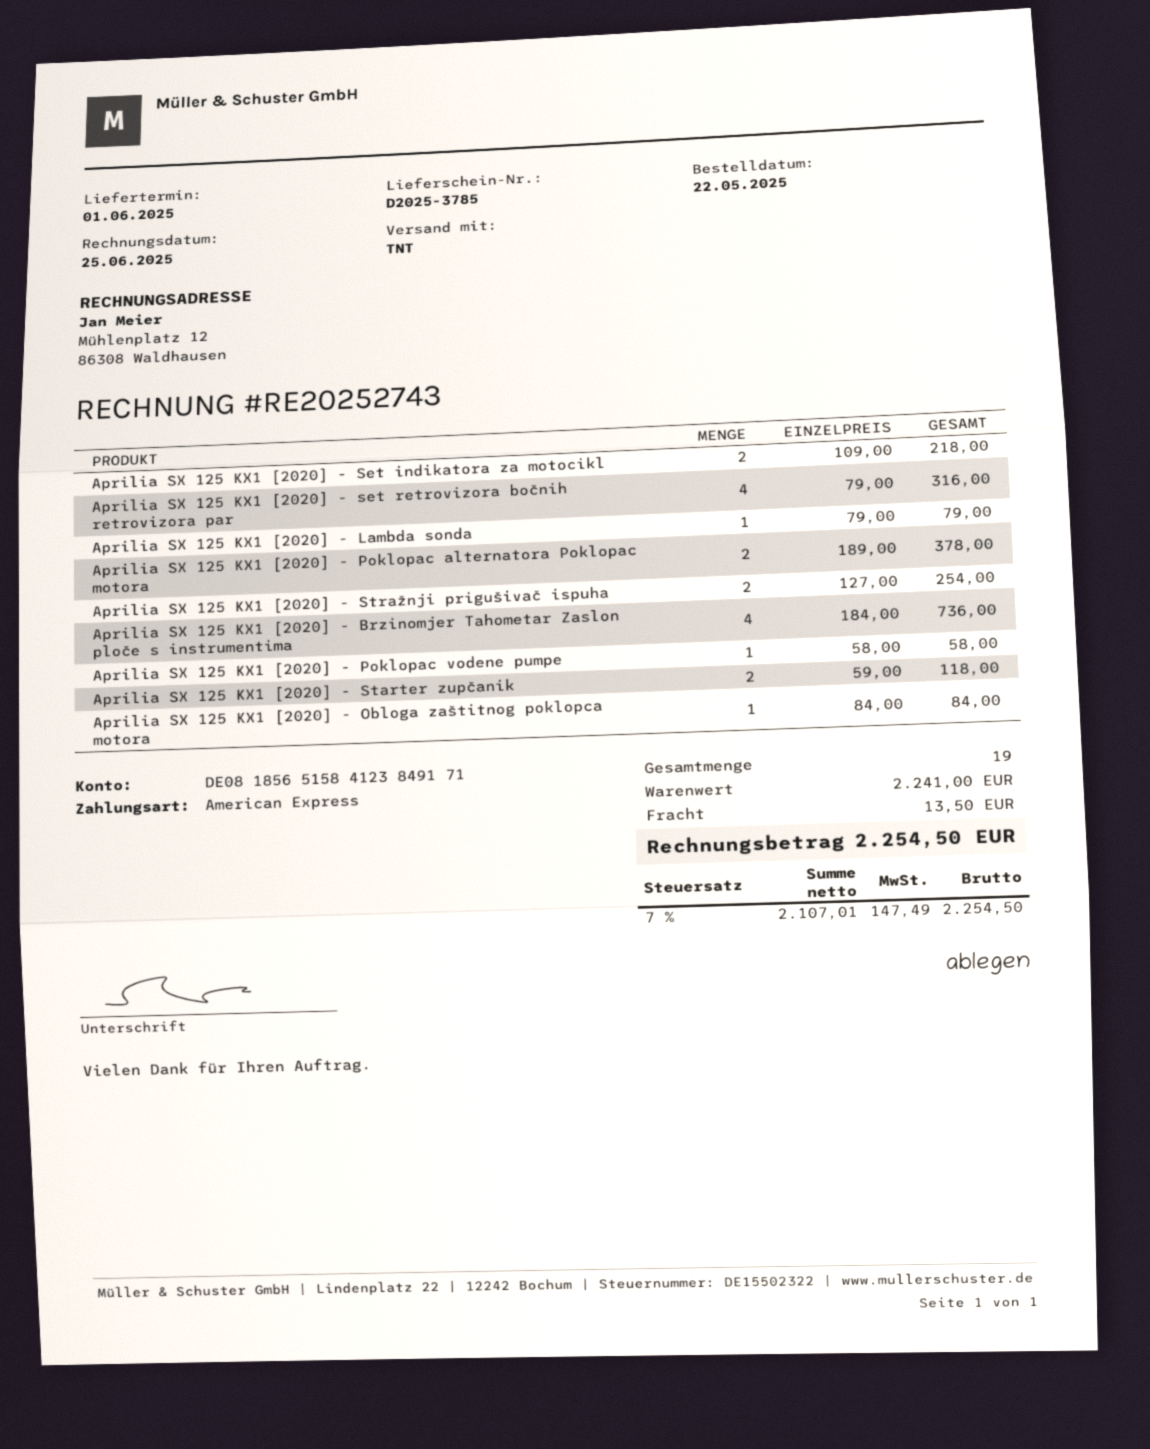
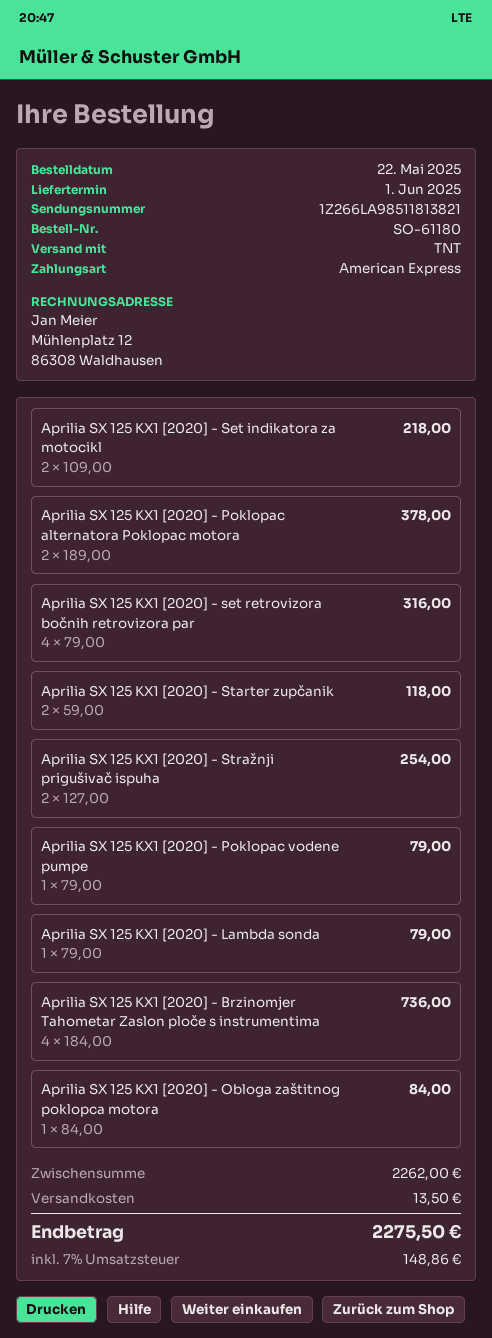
Aprilia SX 125 KX1 [2020] - Poklopac vodene pumpe: 1 x 58.00 = 58.00 -> 1 x 79.00 = 79.00
subtotal: 2241.00 -> 2262.00
tax: 7% = 147.49 -> 7% = 148.86
total: 2254.50 -> 2275.50

